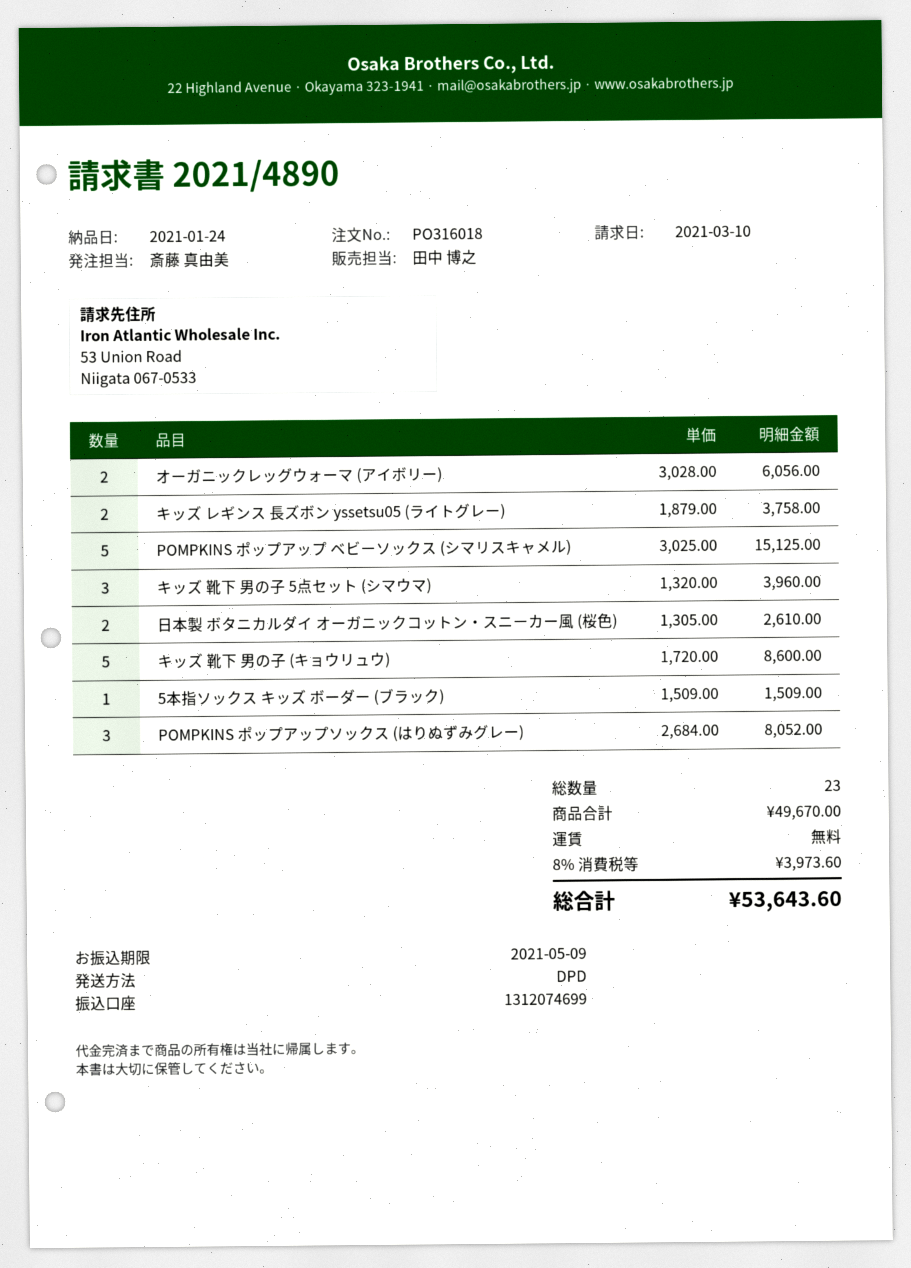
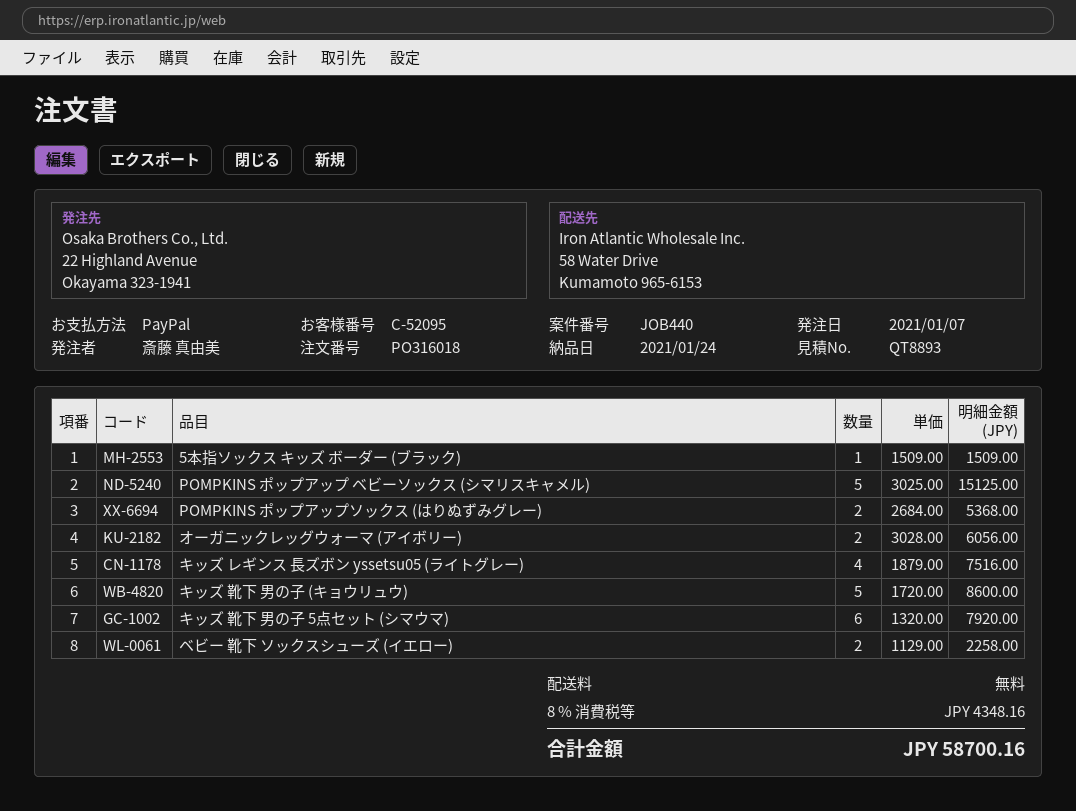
キッズ レギンス 長ズボン yssetsu05 (ライトグレー): 2 x 1879.00 = 3758.00 -> 4 x 1879.00 = 7516.00
キッズ 靴下 男の子 5点セット (シマウマ): 3 x 1320.00 = 3960.00 -> 6 x 1320.00 = 7920.00
日本製 ボタニカルダイ オーガニックコットン・スニーカー風 (桜色): 2 x 1305.00 = 2610.00 -> none
POMPKINS ポップアップソックス (はりぬずみグレー): 3 x 2684.00 = 8052.00 -> 2 x 2684.00 = 5368.00
ベビー 靴下 ソックスシューズ (イエロー): none -> 2 x 1129.00 = 2258.00
tax: 8% = 3973.60 -> 8% = 4348.16
total: 53643.60 -> 58700.16

